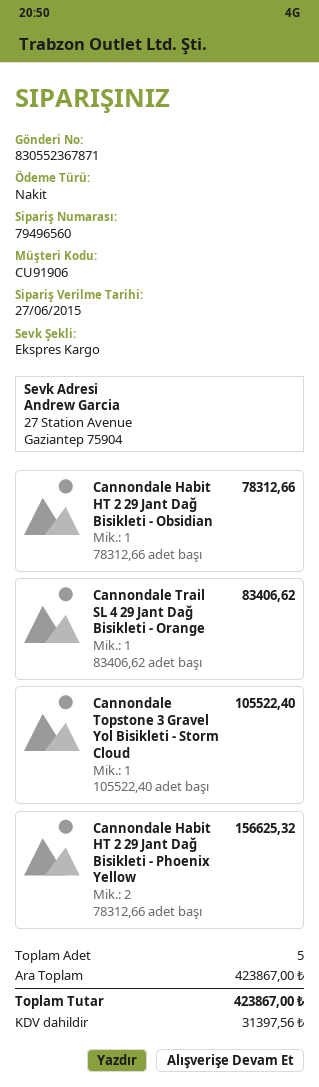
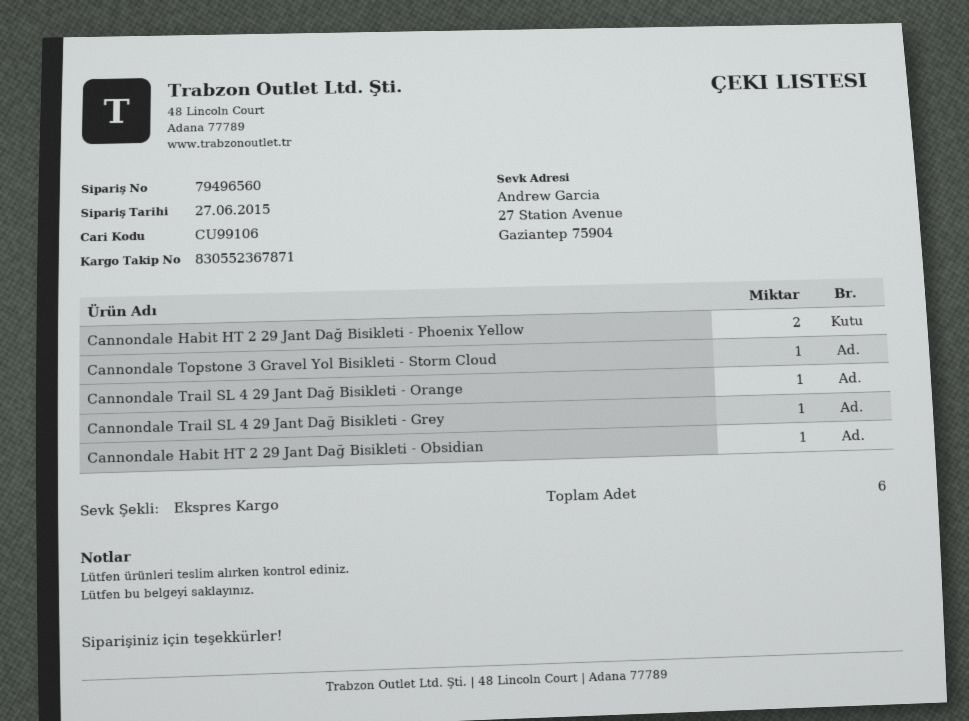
customer number: CU91906 -> CU99106
Cannondale Trail SL 4 29 Jant Dağ Bisikleti - Grey: none -> 1
total quantity: 5 -> 6

